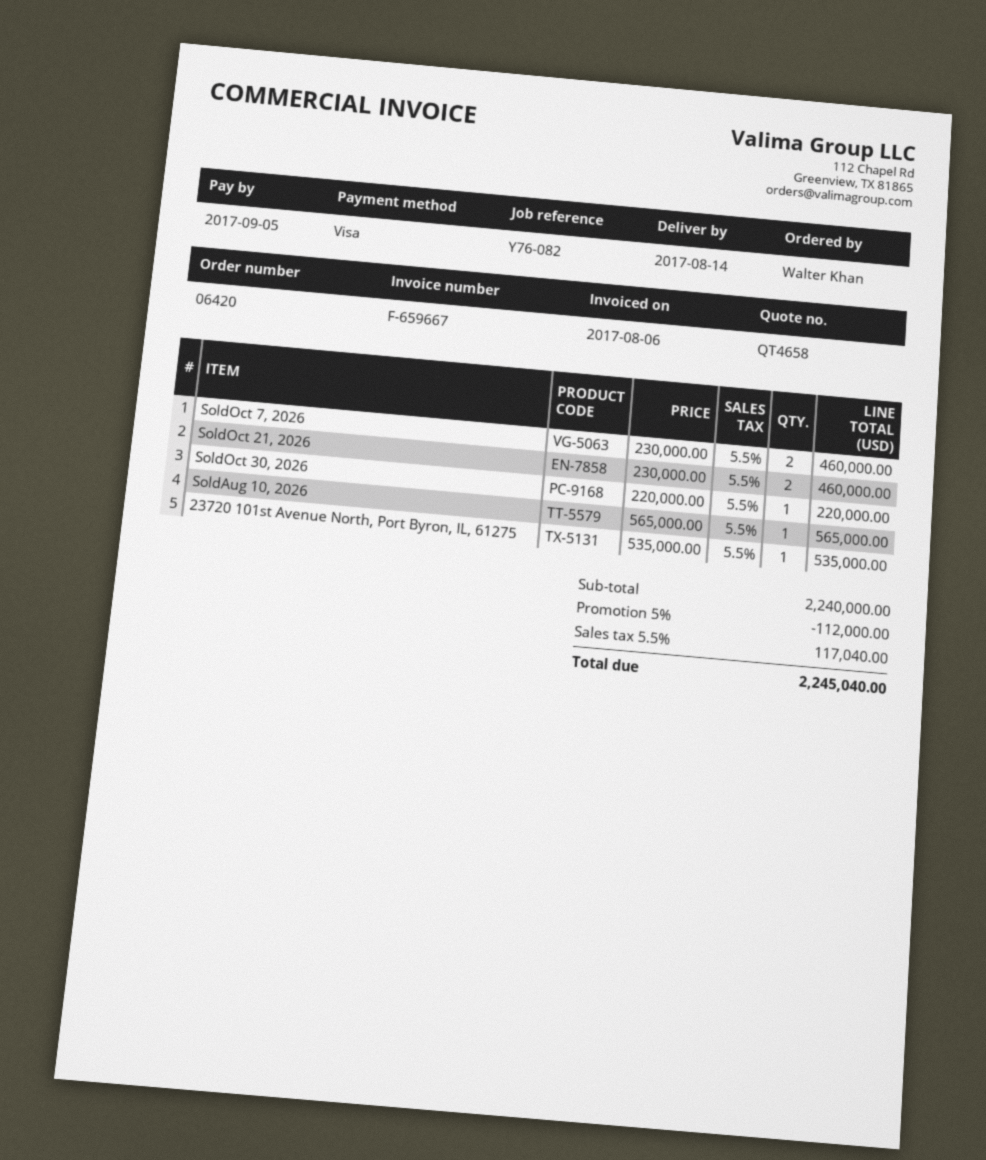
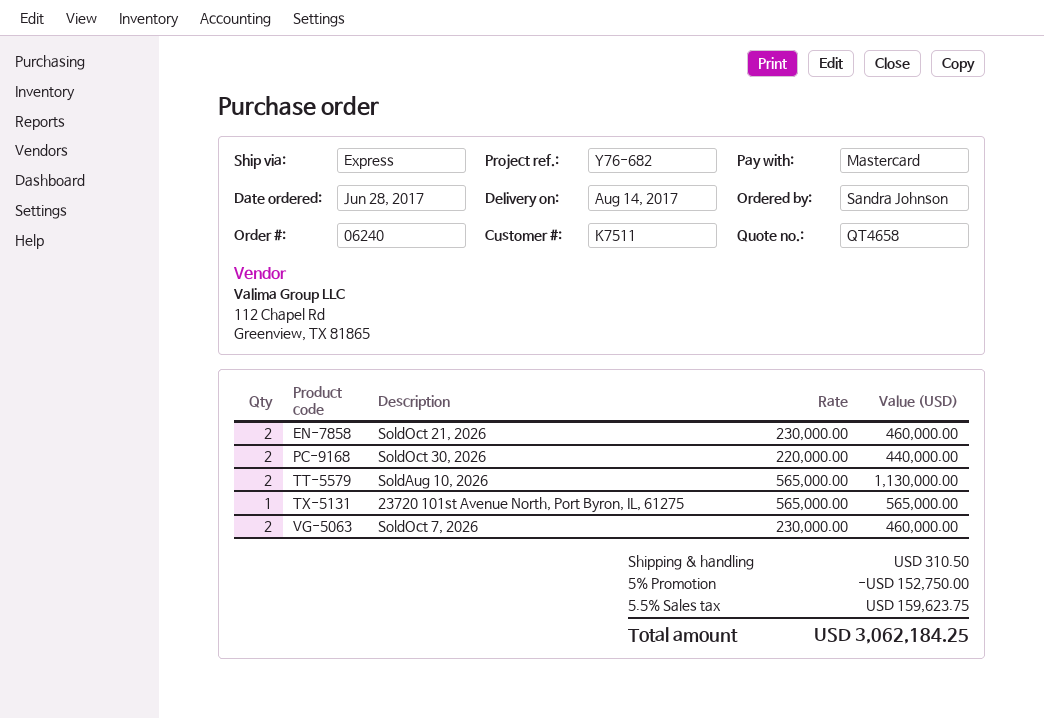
order number: 06420 -> 06240
reference: Y76-082 -> Y76-682
ordered by: Walter Khan -> Sandra Johnson
payment method: Visa -> Mastercard
SoldOct 30, 2026: 1 x 220000.00 = 220000.00 -> 2 x 220000.00 = 440000.00
SoldAug 10, 2026: 1 x 565000.00 = 565000.00 -> 2 x 565000.00 = 1130000.00
23720 101st Avenue North, Port Byron, IL, 61275: 1 x 535000.00 = 535000.00 -> 1 x 565000.00 = 565000.00
discount: 5% = 112000.00 -> 5% = 152750.00
shipping: none -> 310.50
tax: 5.5% = 117040.00 -> 5.5% = 159623.75
total: 2245040.00 -> 3062184.25

